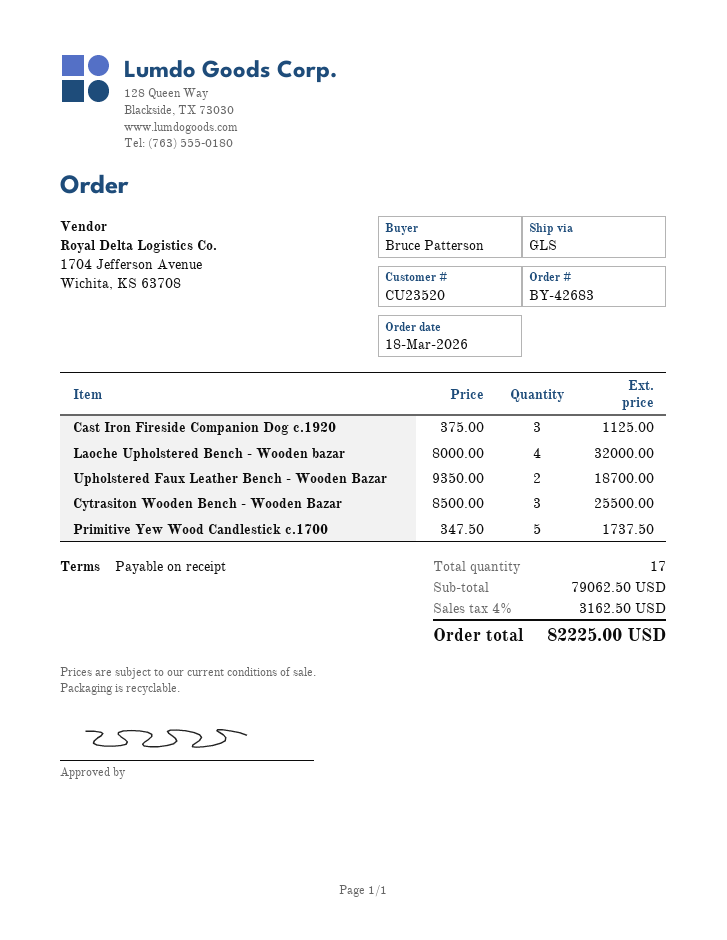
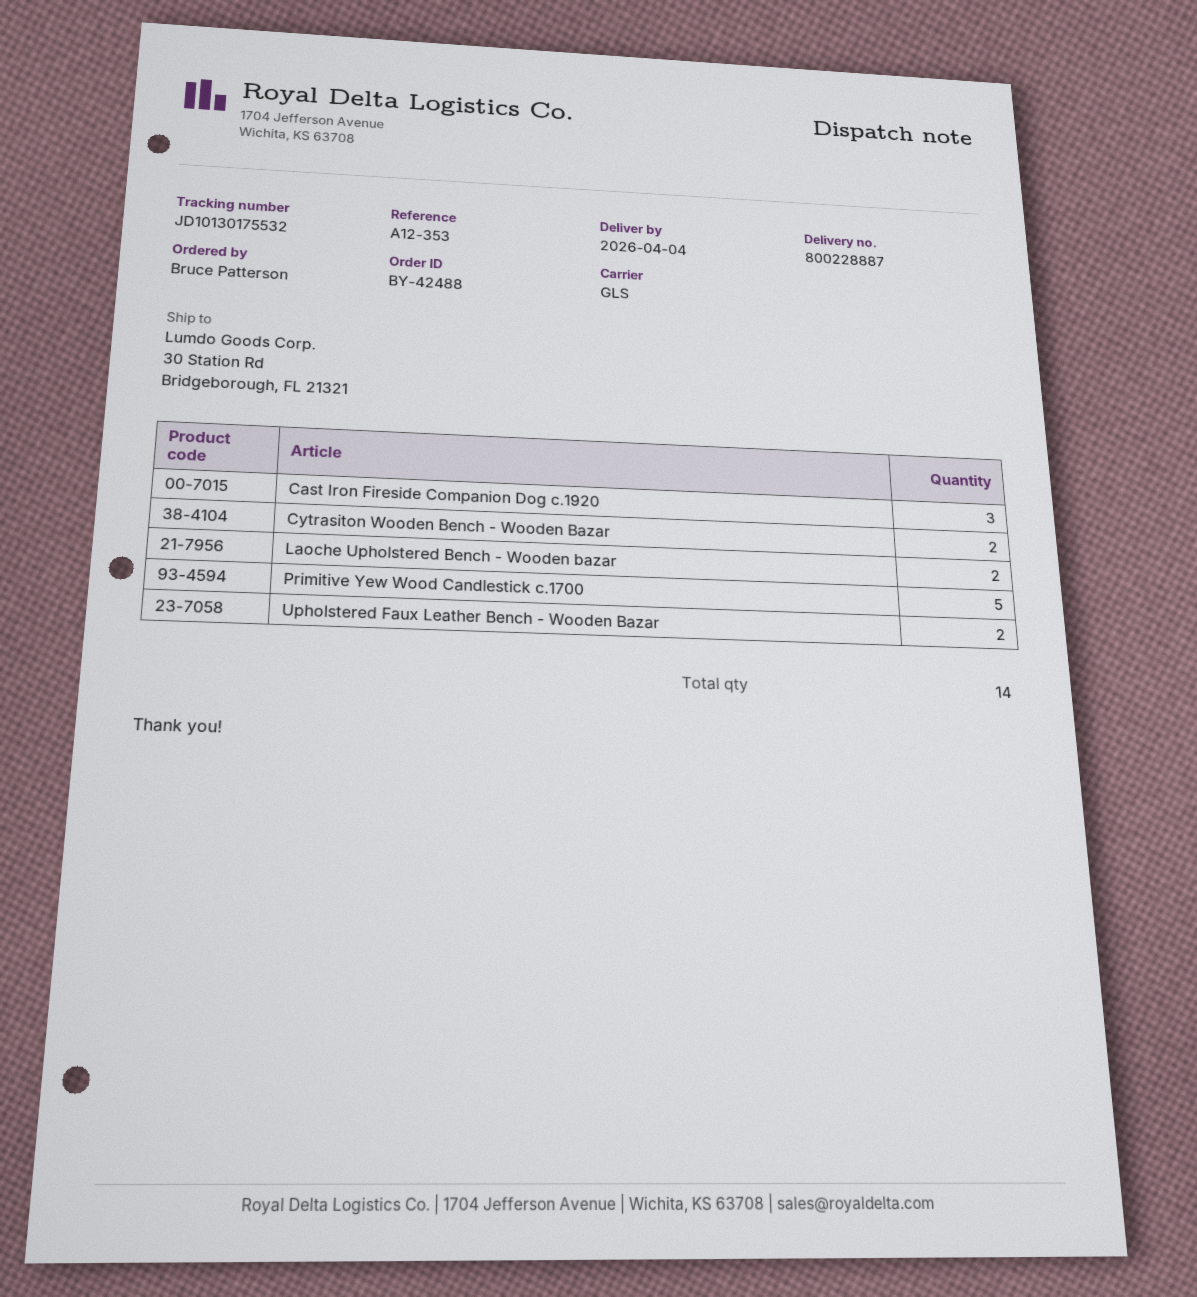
order number: BY-42683 -> BY-42488
Laoche Upholstered Bench - Wooden bazar: 4 -> 2
Cytrasiton Wooden Bench - Wooden Bazar: 3 -> 2
total quantity: 17 -> 14

